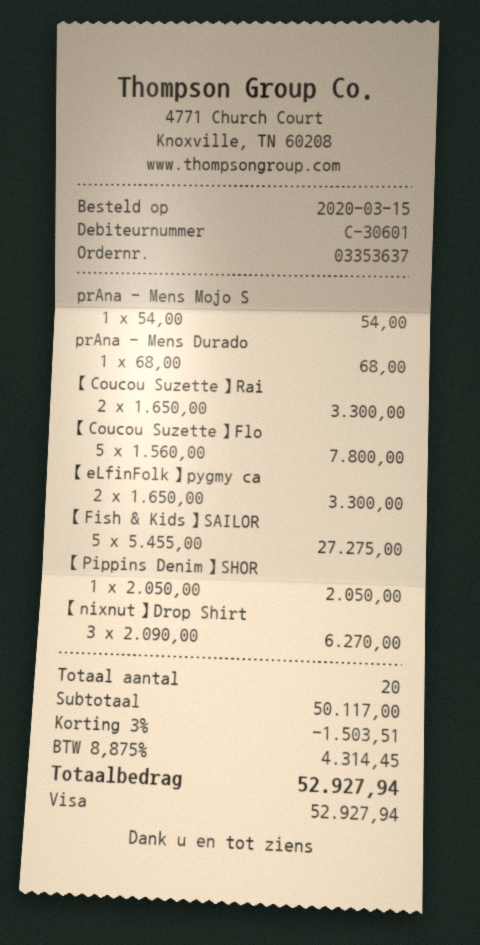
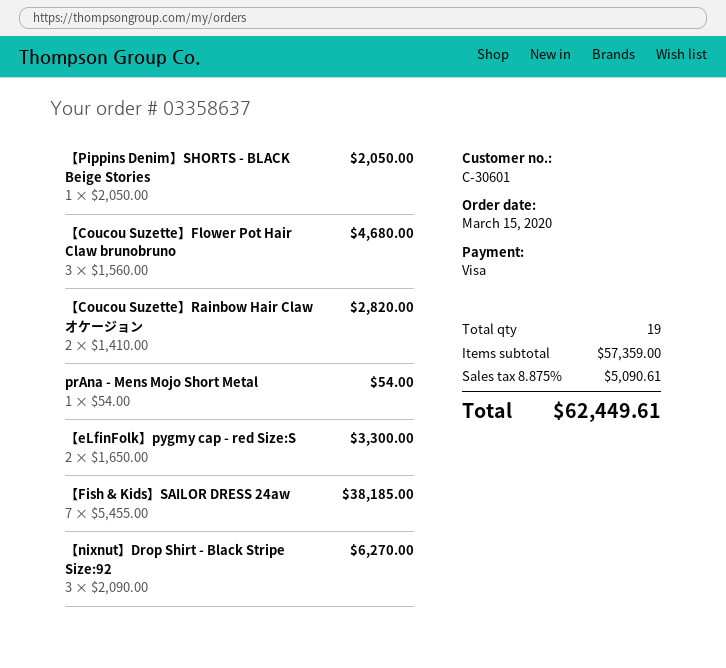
order number: 03353637 -> 03358637
prAna - Mens Durado: 1 x 68.00 = 68.00 -> none
【Coucou Suzette】Rai: 2 x 1650.00 = 3300.00 -> 2 x 1410.00 = 2820.00
【Coucou Suzette】Flo: 5 x 1560.00 = 7800.00 -> 3 x 1560.00 = 4680.00
【Fish & Kids】SAILOR: 5 x 5455.00 = 27275.00 -> 7 x 5455.00 = 38185.00
total quantity: 20 -> 19
subtotal: 50117.00 -> 57359.00
discount: 3% = 1503.51 -> none
tax: 8.875% = 4314.45 -> 8.875% = 5090.61
total: 52927.94 -> 62449.61

